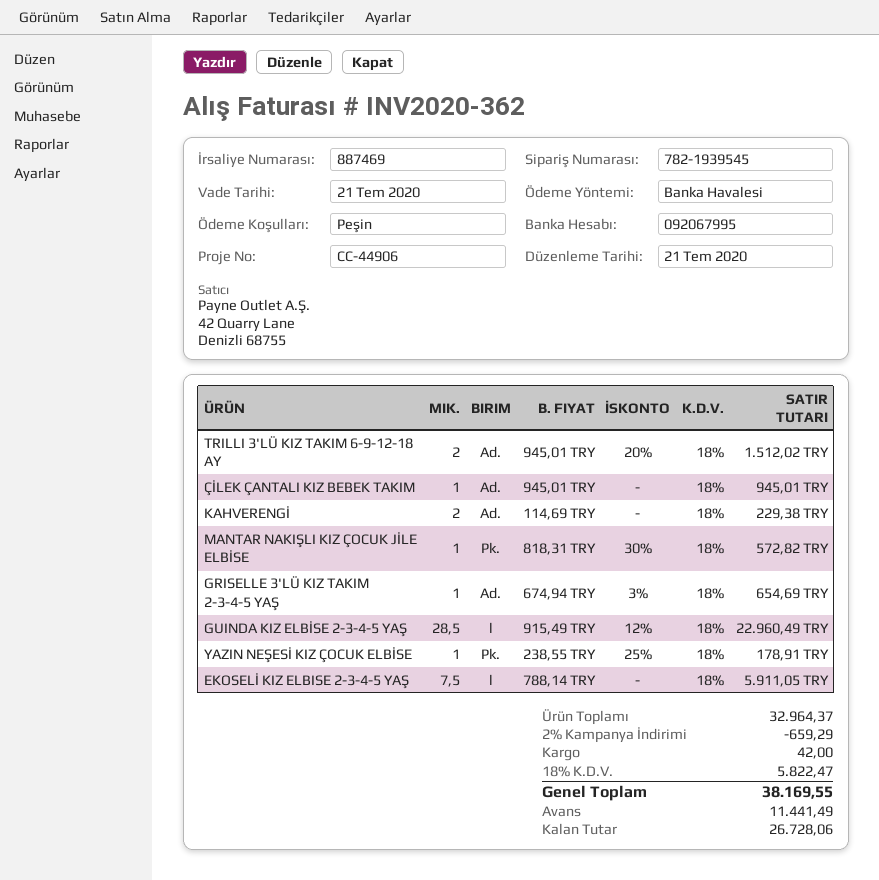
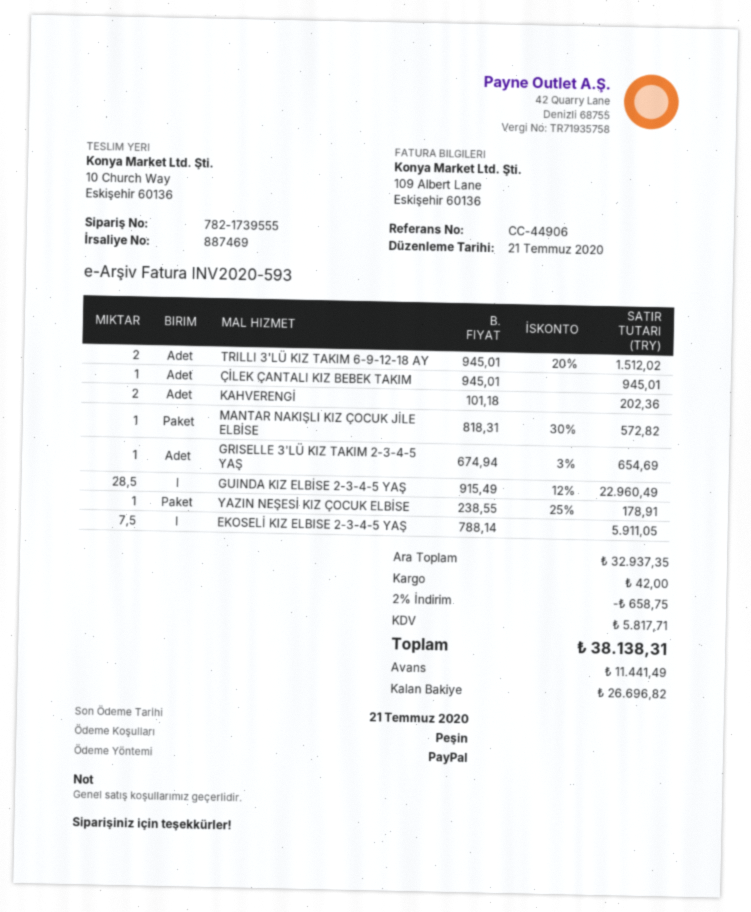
order number: 782-1939545 -> 782-1739555
invoice number: INV2020-362 -> INV2020-593
payment method: bank transfer -> PayPal
KAHVERENGİ: 2 x 114.69 = 229.38 -> 2 x 101.18 = 202.36
subtotal: 32964.37 -> 32937.35
discount: 2% = 659.29 -> 2% = 658.75
tax: 5822.47 -> 5817.71
total: 38169.55 -> 38138.31
balance: 26728.06 -> 26696.82

